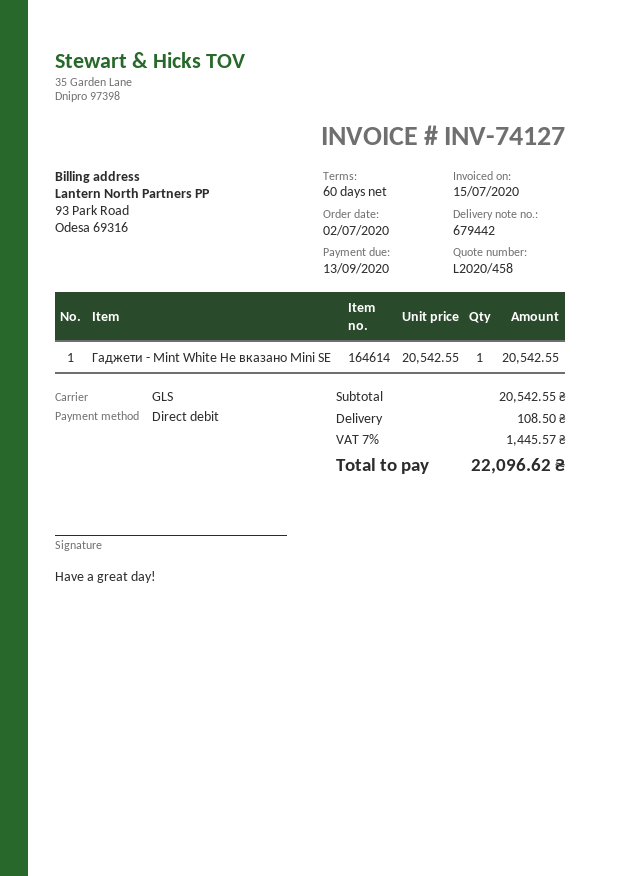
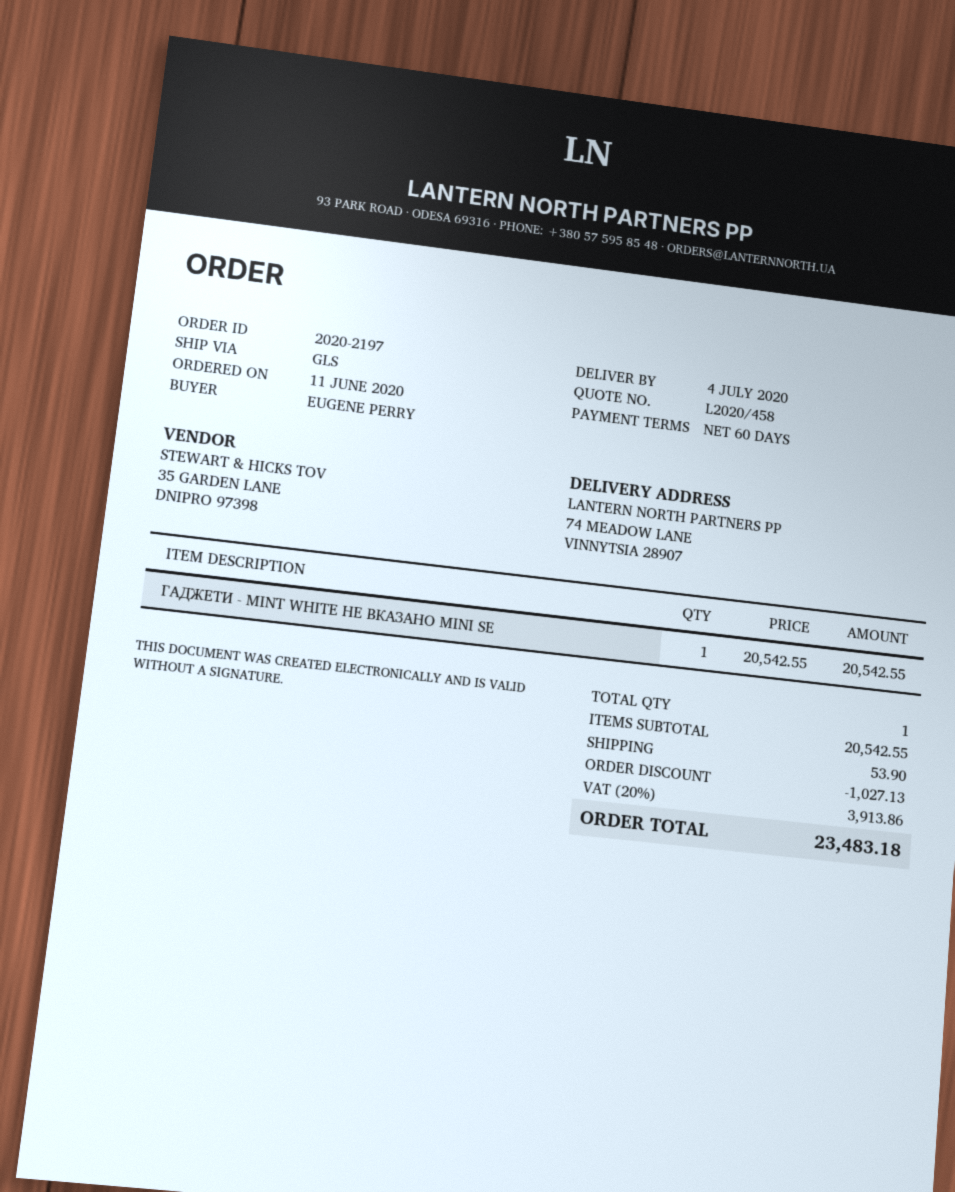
order date: 2020-07-02 -> 2020-06-11
discount: none -> 1027.13
shipping: 108.50 -> 53.90
tax: 7% = 1445.57 -> 20% = 3913.86
total: 22096.62 -> 23483.18

